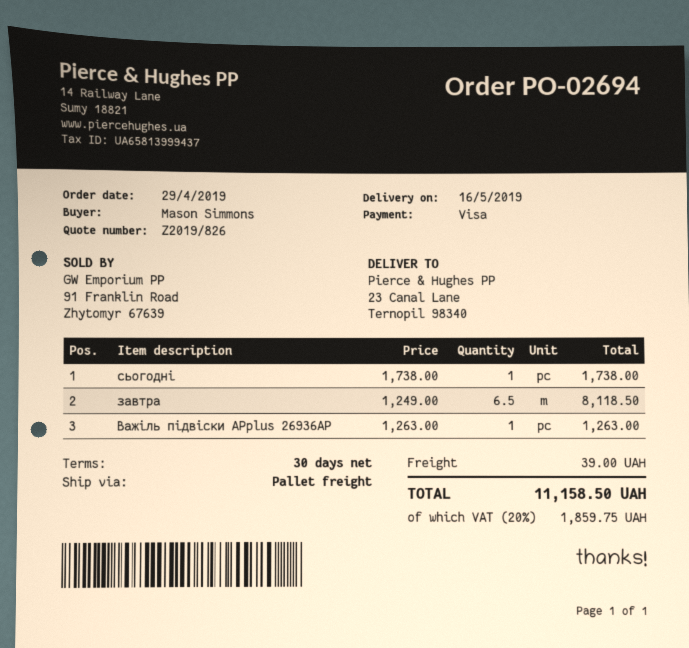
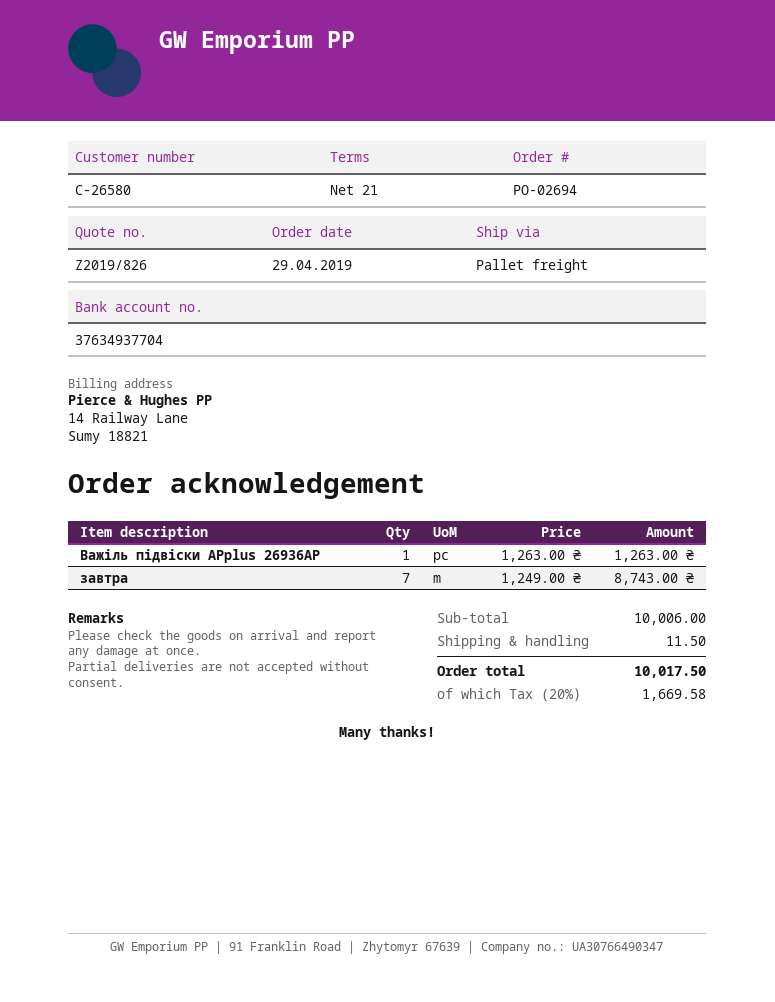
payment terms: 30 days -> 21 days
сьогодні: 1 x 1738.00 = 1738.00 -> none
завтра: 6.5 x 1249.00 = 8118.50 -> 7 x 1249.00 = 8743.00
shipping: 39.00 -> 11.50
tax: 20% = 1859.75 -> 20% = 1669.58
total: 11158.50 -> 10017.50

